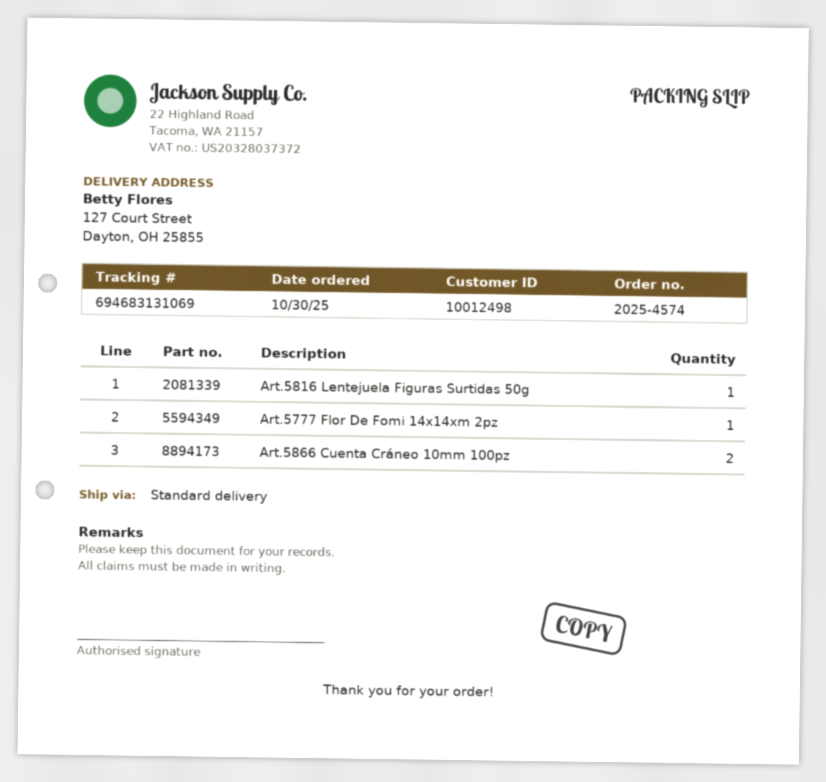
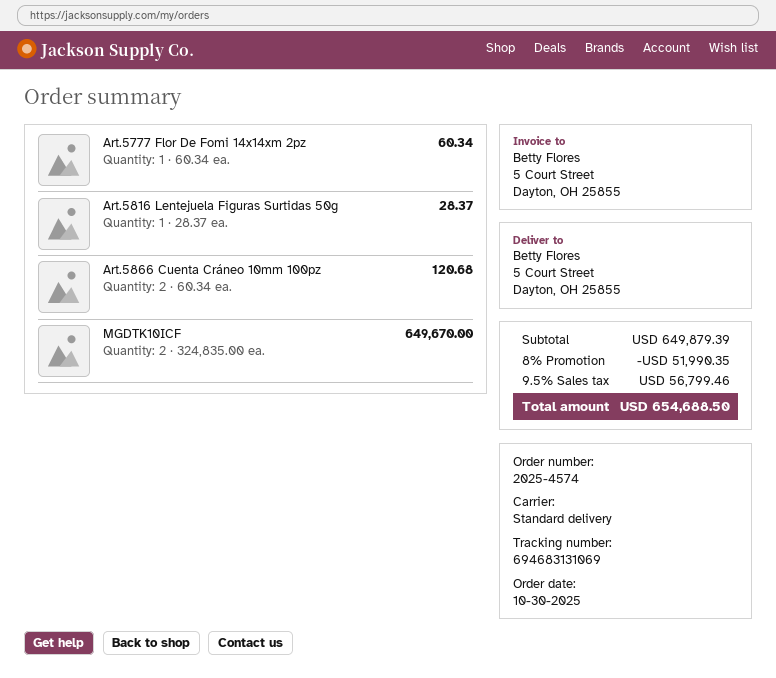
ship to: 127 Court Street, Dayton, OH 25855 -> 5 Court Street, Dayton, OH 25855
MGDTK10ICF: none -> 2

